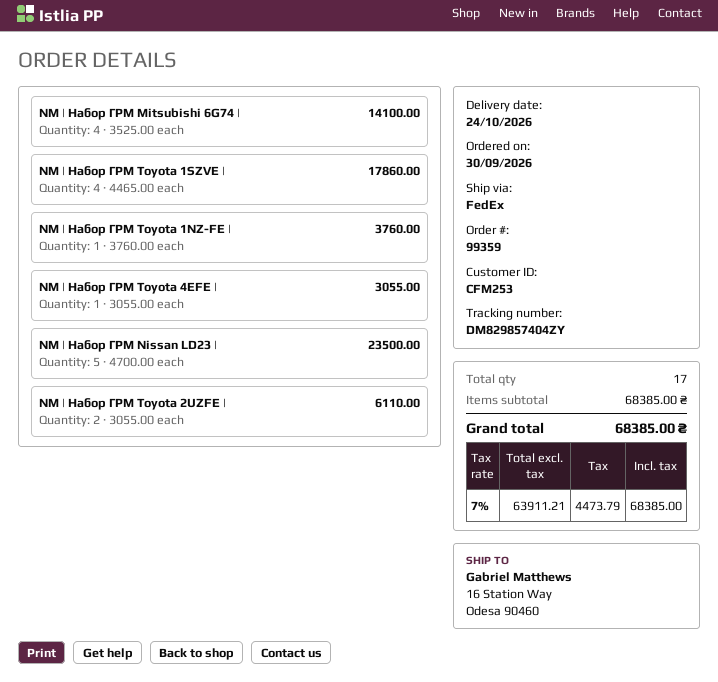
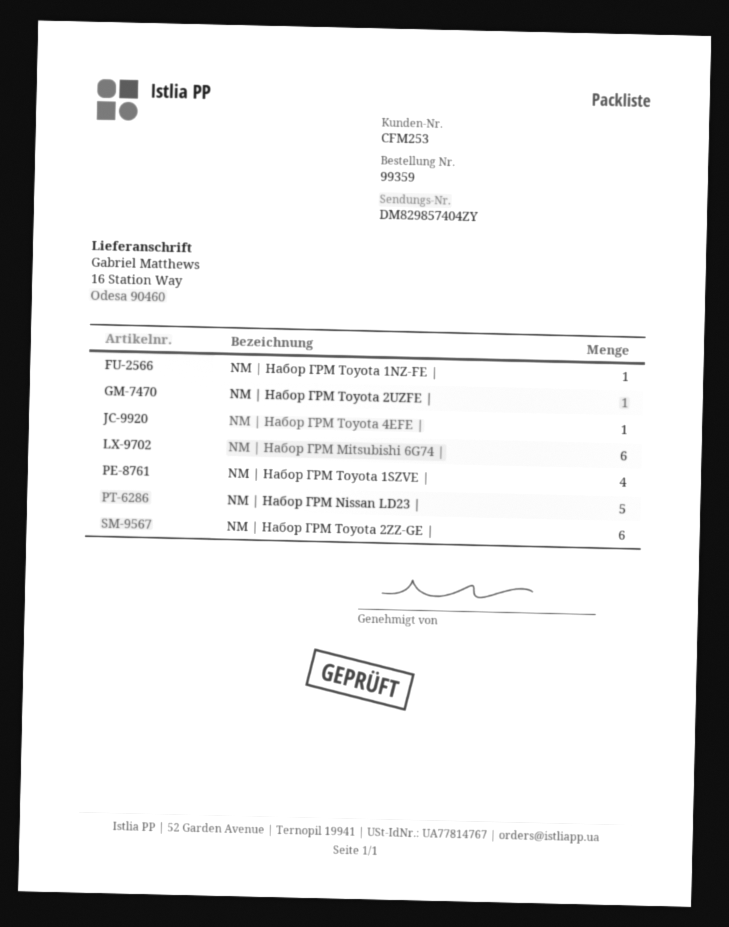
NM | Набор ГРМ Mitsubishi 6G74 |: 4 -> 6
NM | Набор ГРМ Toyota 2UZFE |: 2 -> 1
NM | Набор ГРМ Toyota 2ZZ-GE |: none -> 6

